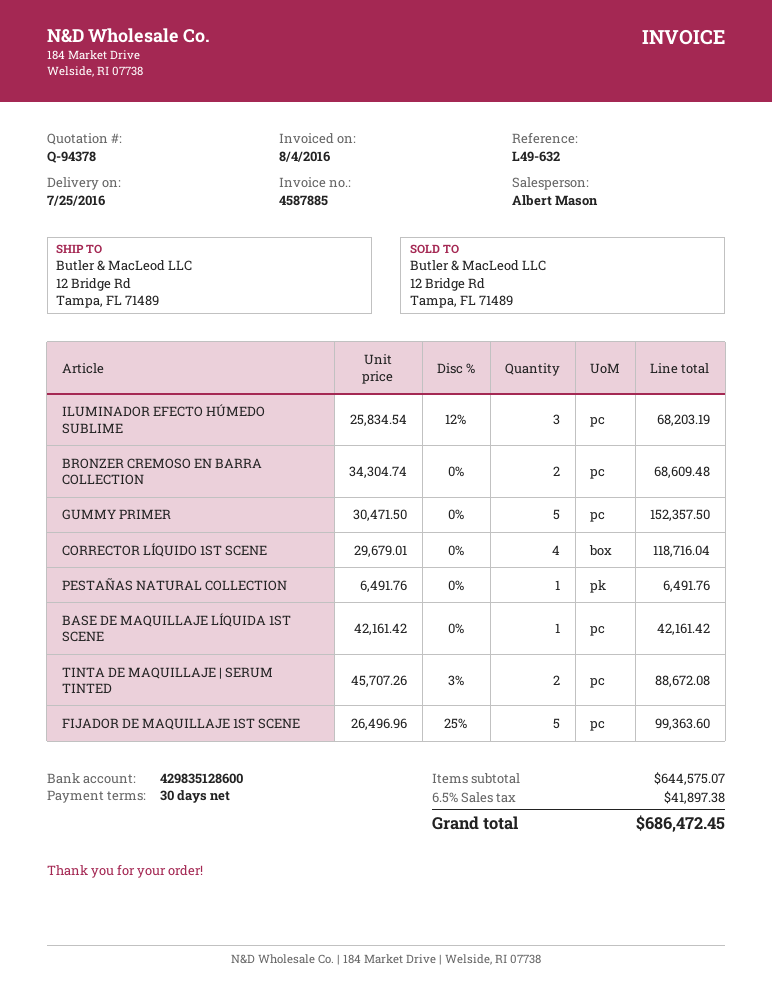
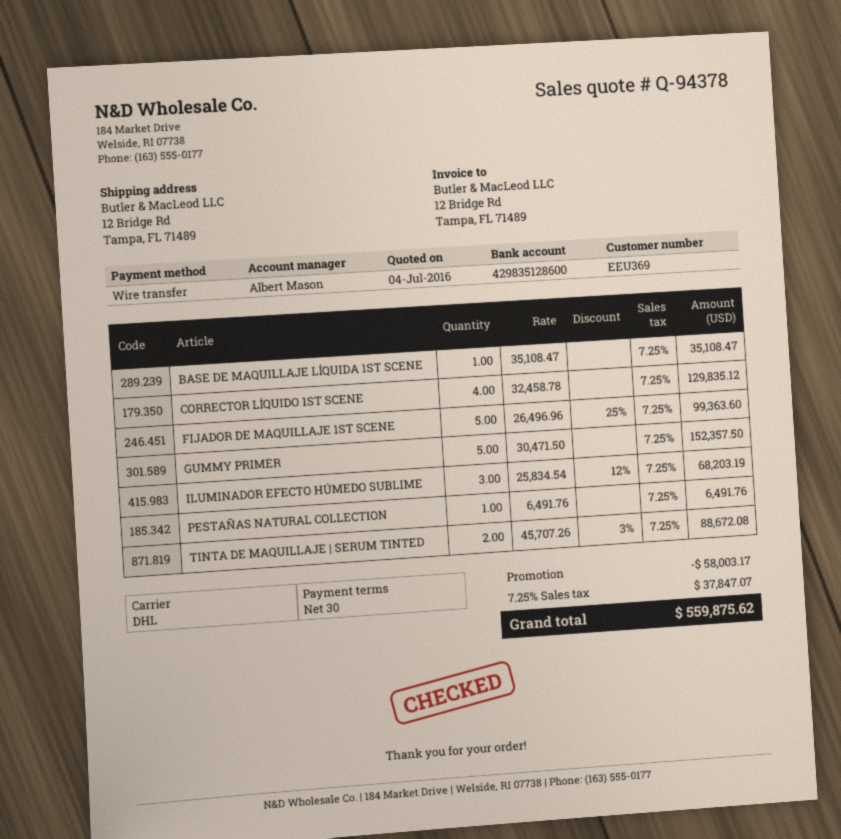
BRONZER CREMOSO EN BARRA COLLECTION: 2 x 34304.74 = 68609.48 -> none
CORRECTOR LÍQUIDO 1ST SCENE: 4 x 29679.01 = 118716.04 -> 4 x 32458.78 = 129835.12
BASE DE MAQUILLAJE LÍQUIDA 1ST SCENE: 1 x 42161.42 = 42161.42 -> 1 x 35108.47 = 35108.47
discount: none -> 58003.17
tax: 6.5% = 41897.38 -> 7.25% = 37847.07
total: 686472.45 -> 559875.62

